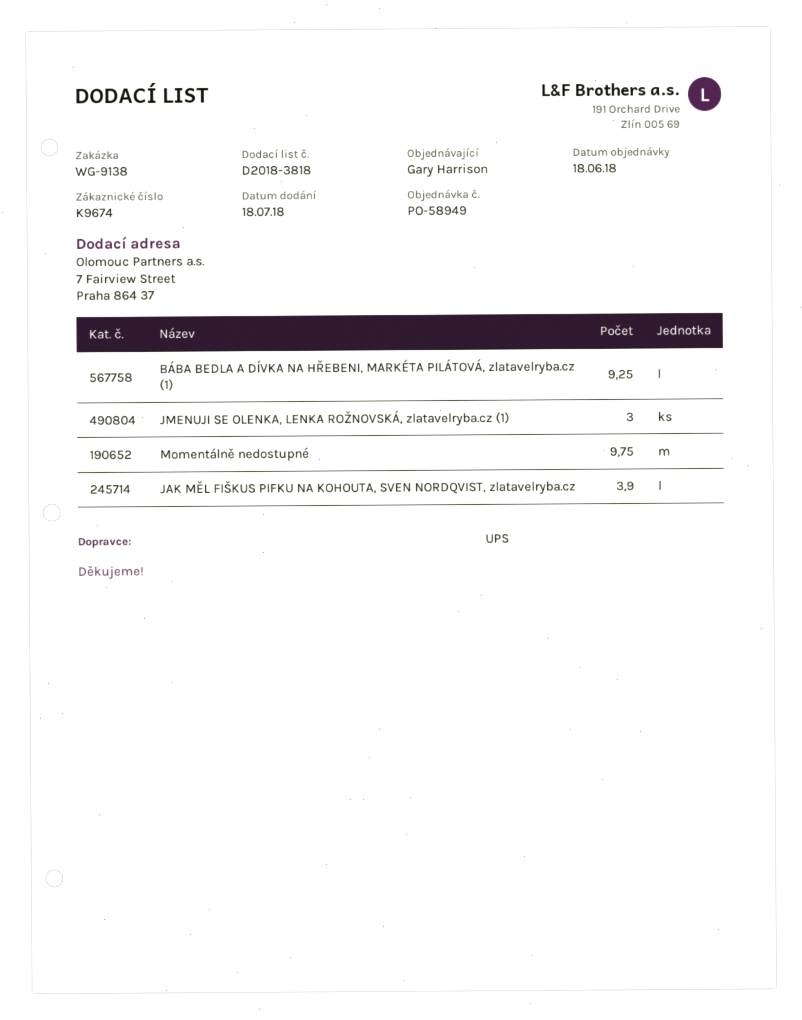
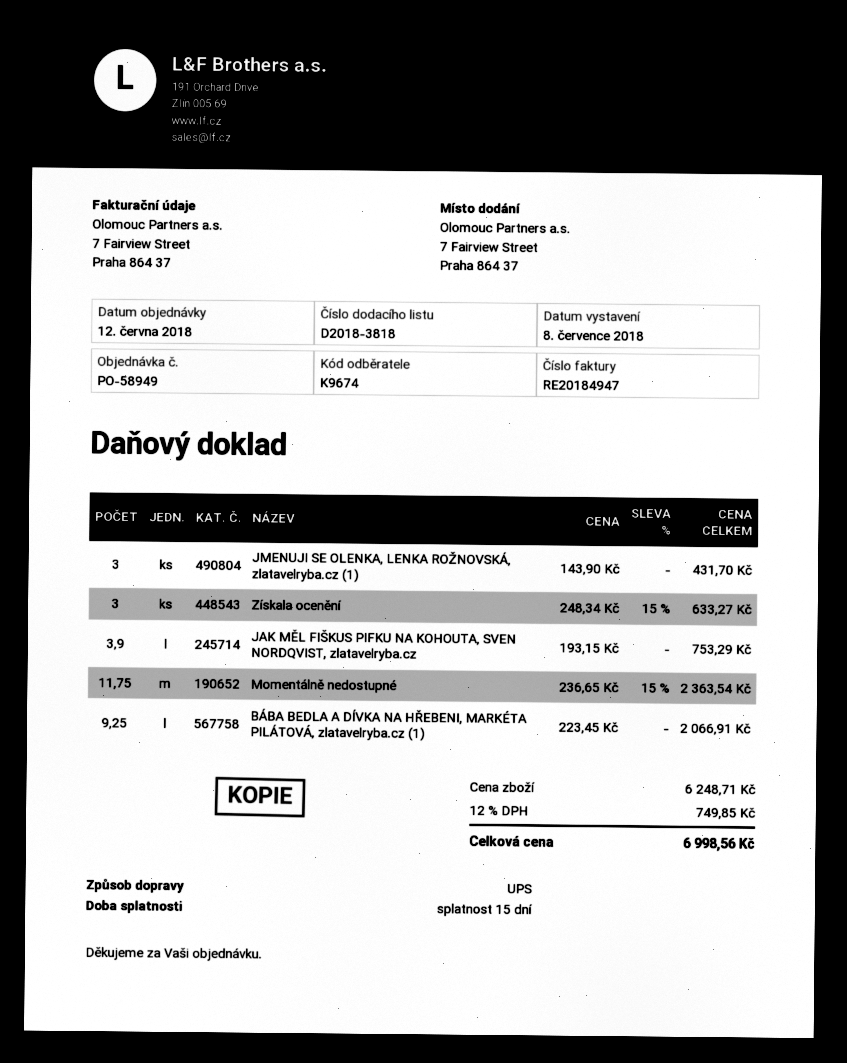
order date: 2018-06-18 -> 2018-06-12
Momentálně nedostupné: 9.75 -> 11.75
Získala ocenění: none -> 3

